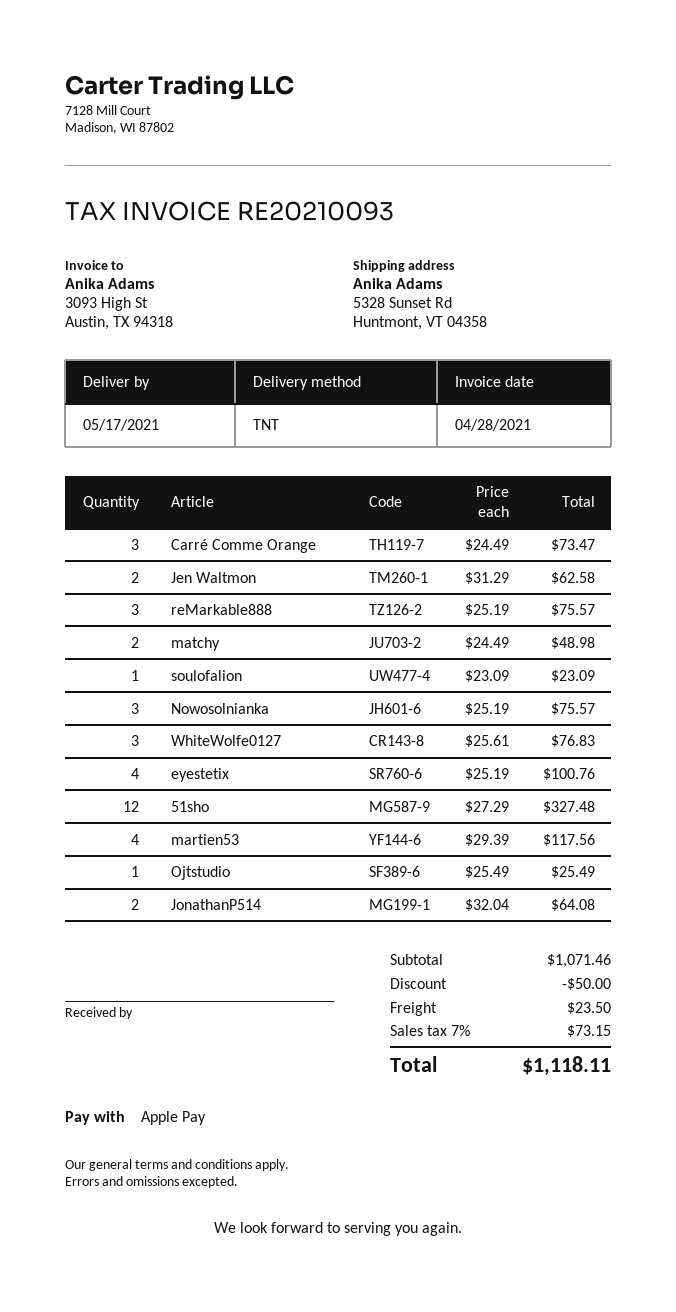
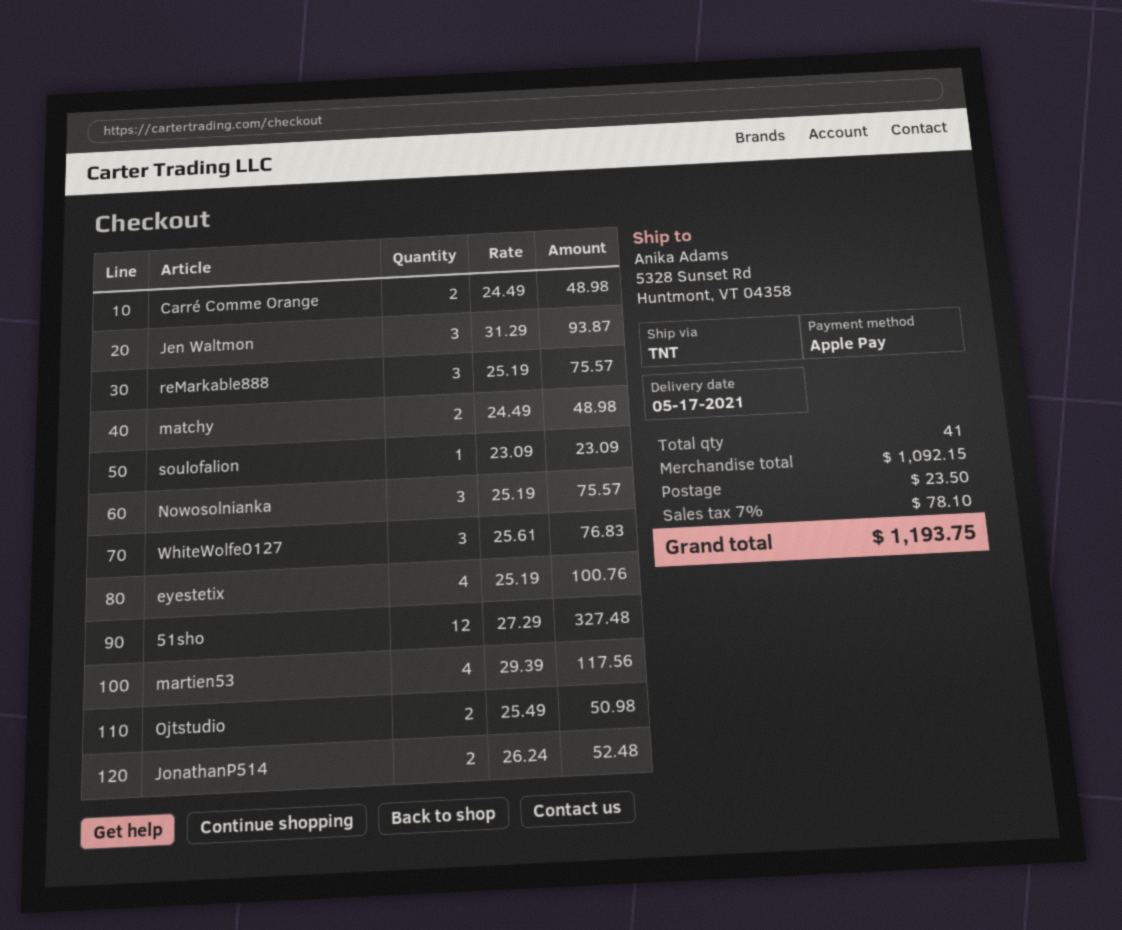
Carré Comme Orange: 3 x 24.49 = 73.47 -> 2 x 24.49 = 48.98
Jen Waltmon: 2 x 31.29 = 62.58 -> 3 x 31.29 = 93.87
Ojtstudio: 1 x 25.49 = 25.49 -> 2 x 25.49 = 50.98
JonathanP514: 2 x 32.04 = 64.08 -> 2 x 26.24 = 52.48
subtotal: 1071.46 -> 1092.15
discount: 50.00 -> none
tax: 7% = 73.15 -> 7% = 78.10
total: 1118.11 -> 1193.75

